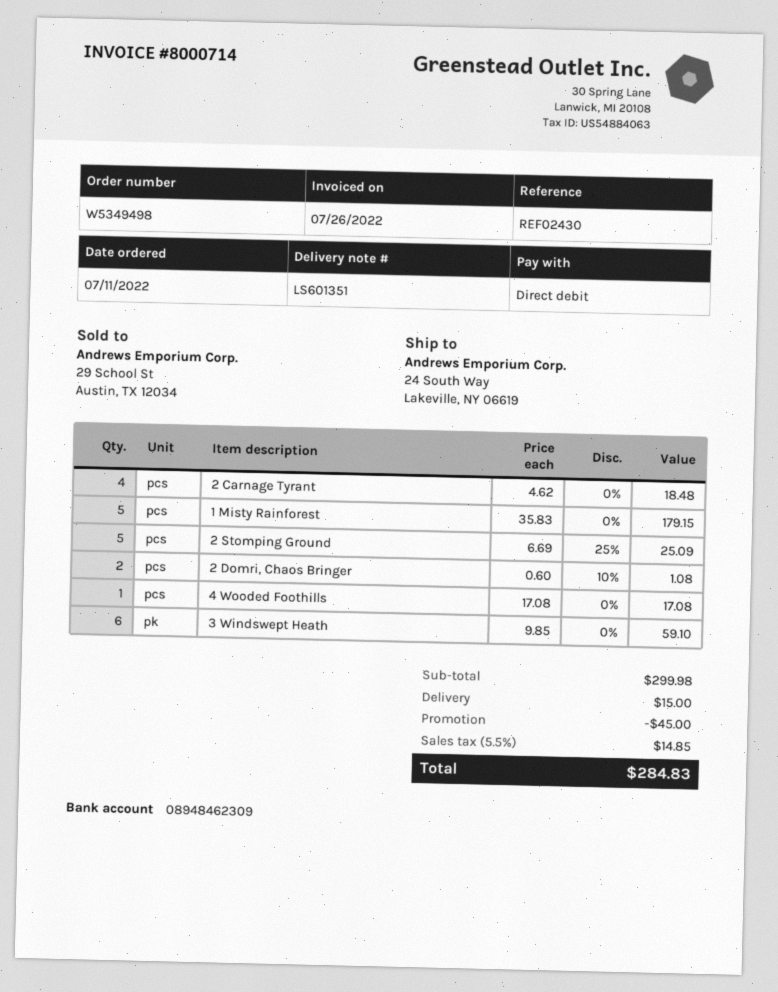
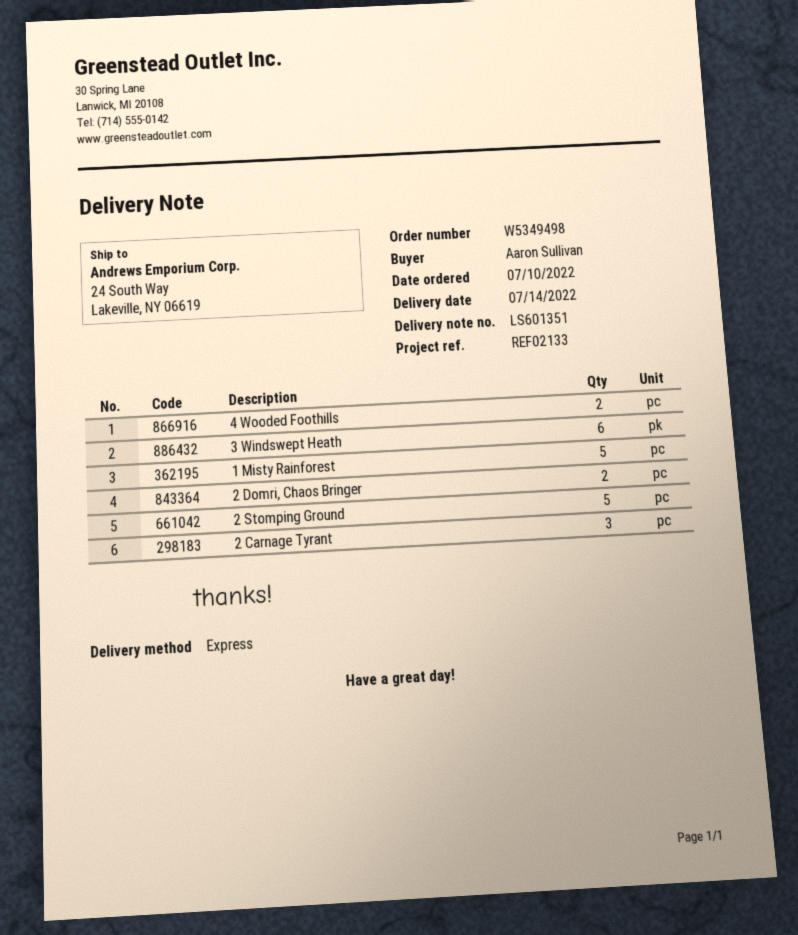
order date: 2022-07-11 -> 2022-07-10
reference: REF02430 -> REF02133
2 Carnage Tyrant: 4 -> 3
4 Wooded Foothills: 1 -> 2

